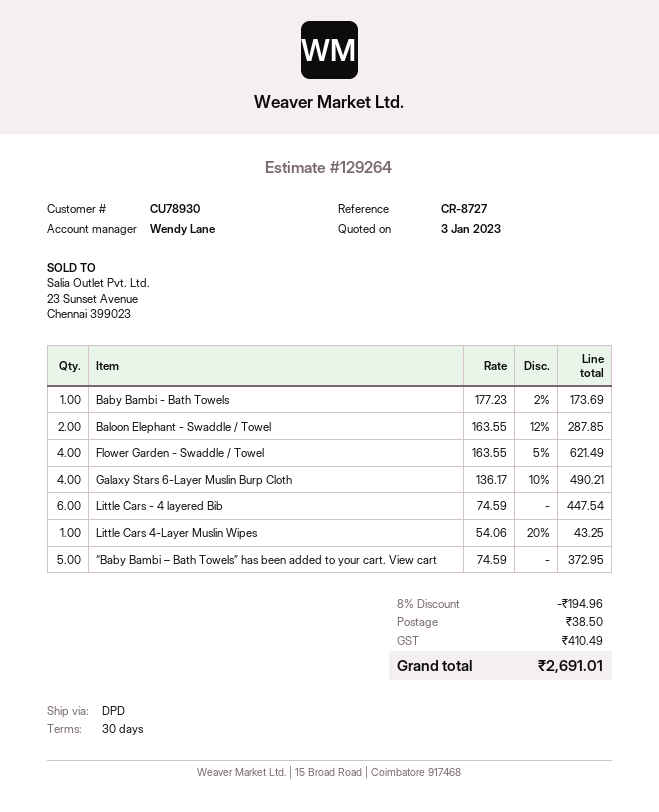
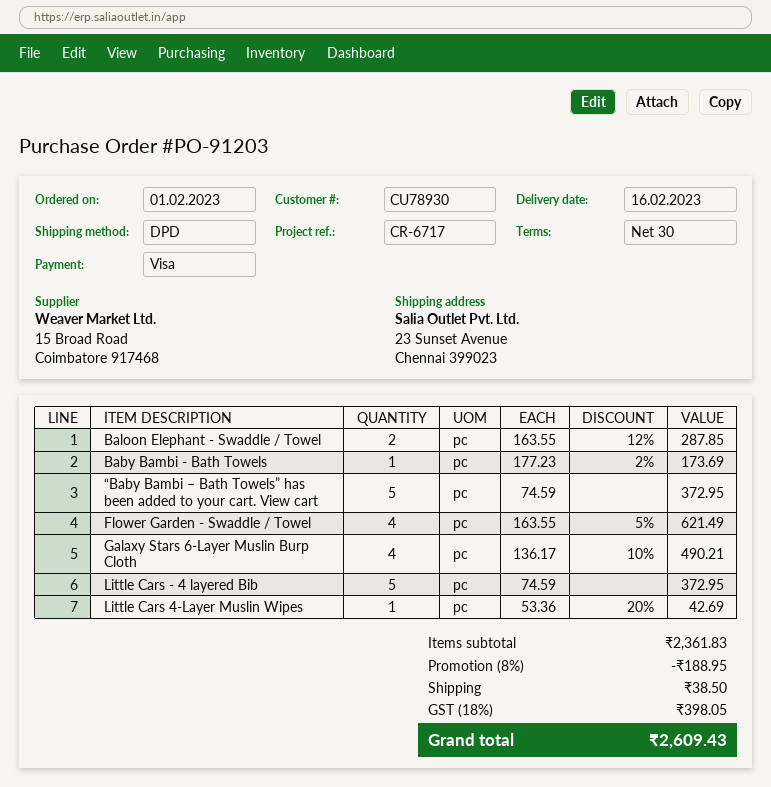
reference: CR-8727 -> CR-6717
Little Cars - 4 layered Bib: 6 x 74.59 = 447.54 -> 5 x 74.59 = 372.95
Little Cars 4-Layer Muslin Wipes: 1 x 54.06 - 20% = 43.25 -> 1 x 53.36 - 20% = 42.69
discount: 8% = 194.96 -> 8% = 188.95
tax: 410.49 -> 398.05
total: 2691.01 -> 2609.43

